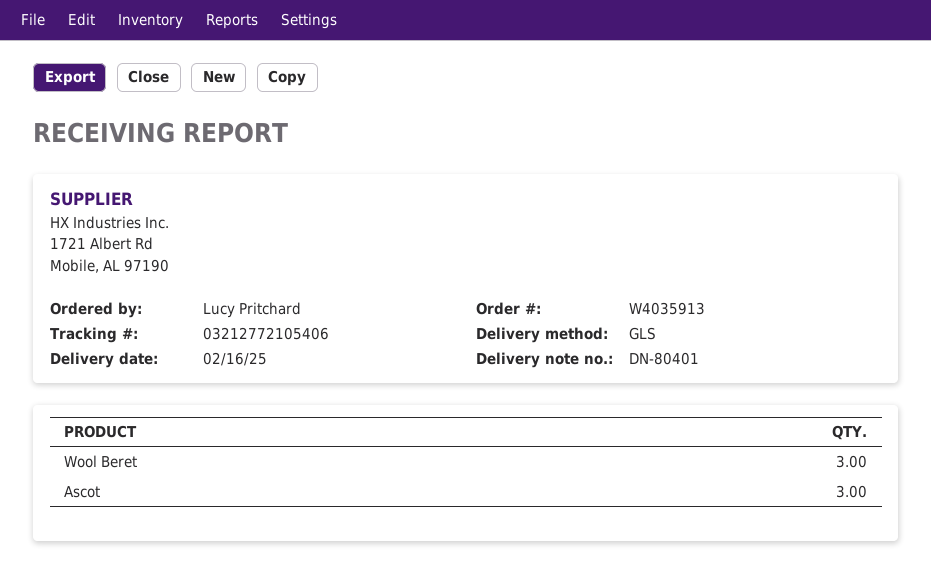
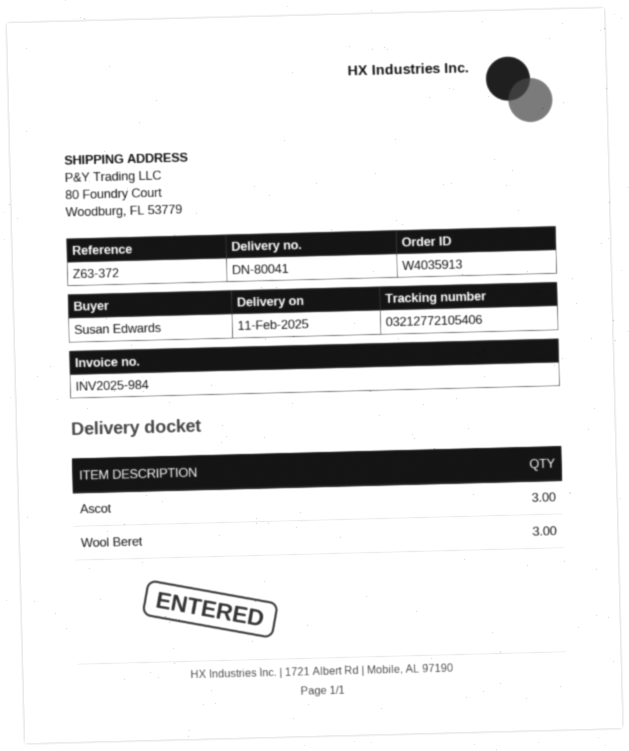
delivery note number: DN-80401 -> DN-80041
delivery date: 2025-02-16 -> 2025-02-11
ordered by: Lucy Pritchard -> Susan Edwards

